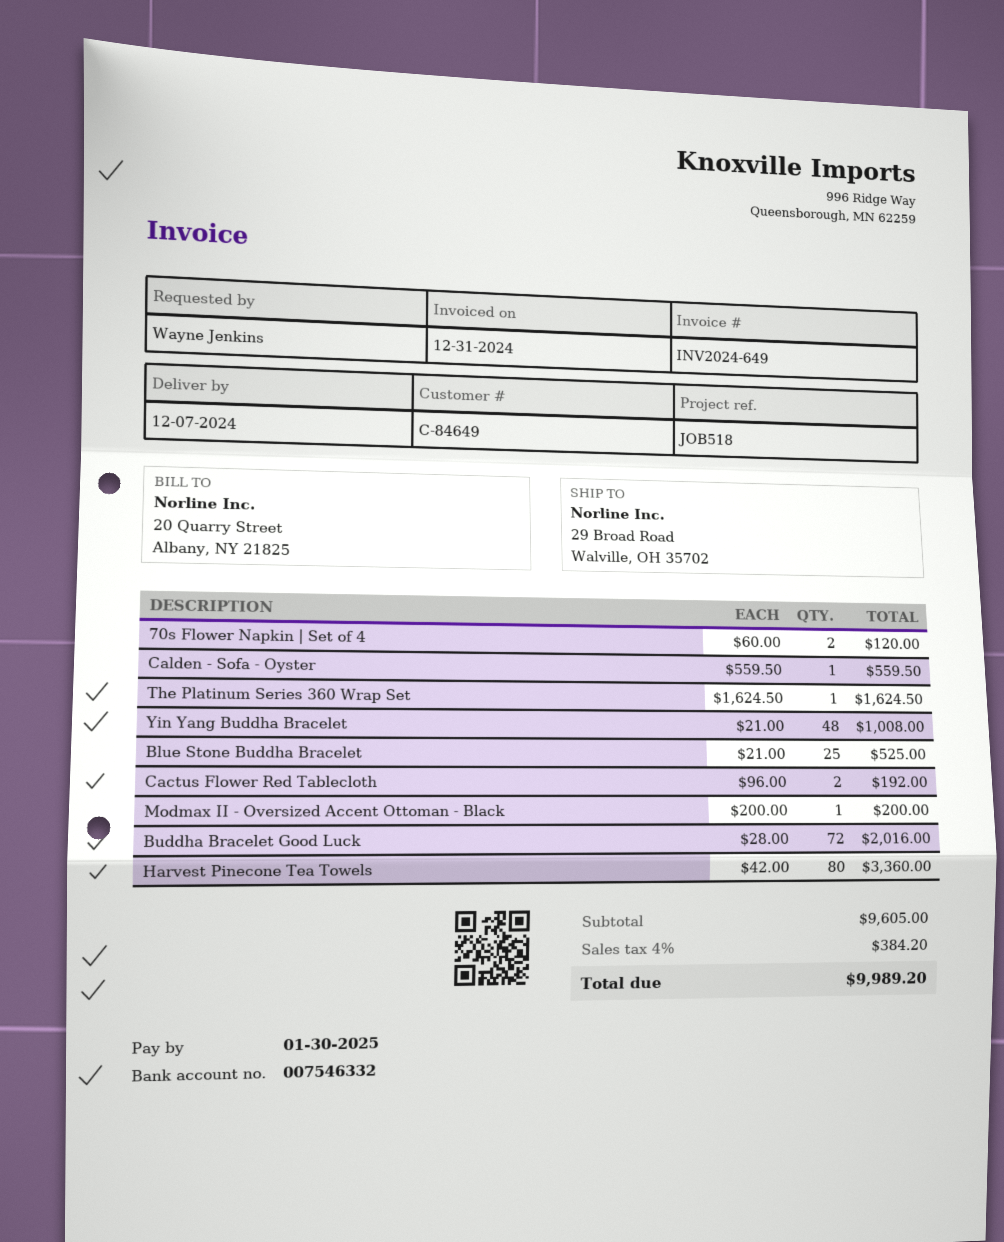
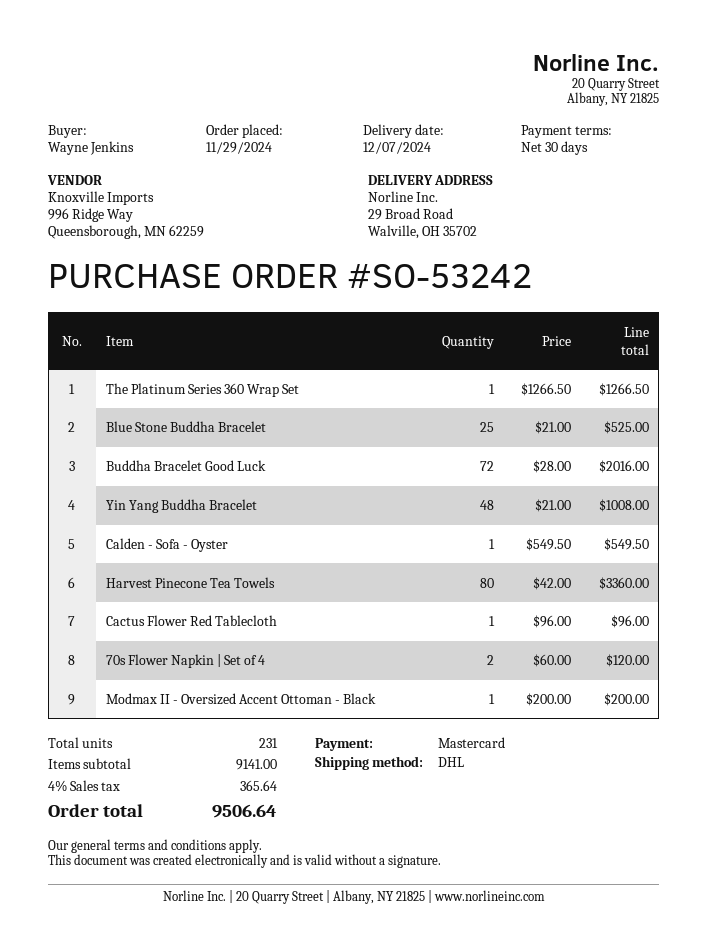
Calden - Sofa - Oyster: 1 x 559.50 = 559.50 -> 1 x 549.50 = 549.50
The Platinum Series 360 Wrap Set: 1 x 1624.50 = 1624.50 -> 1 x 1266.50 = 1266.50
Cactus Flower Red Tablecloth: 2 x 96.00 = 192.00 -> 1 x 96.00 = 96.00
subtotal: 9605.00 -> 9141.00
tax: 4% = 384.20 -> 4% = 365.64
total: 9989.20 -> 9506.64

